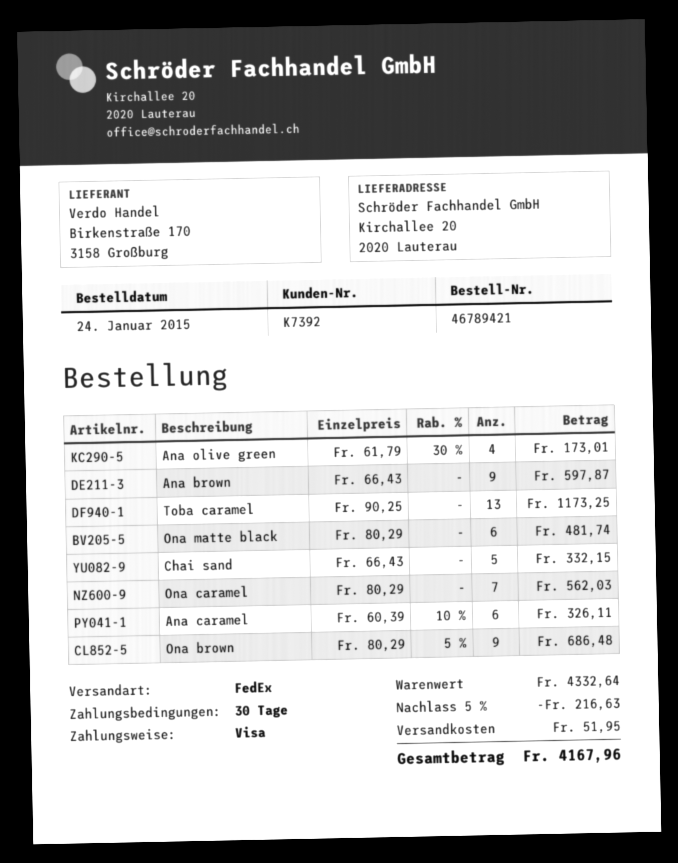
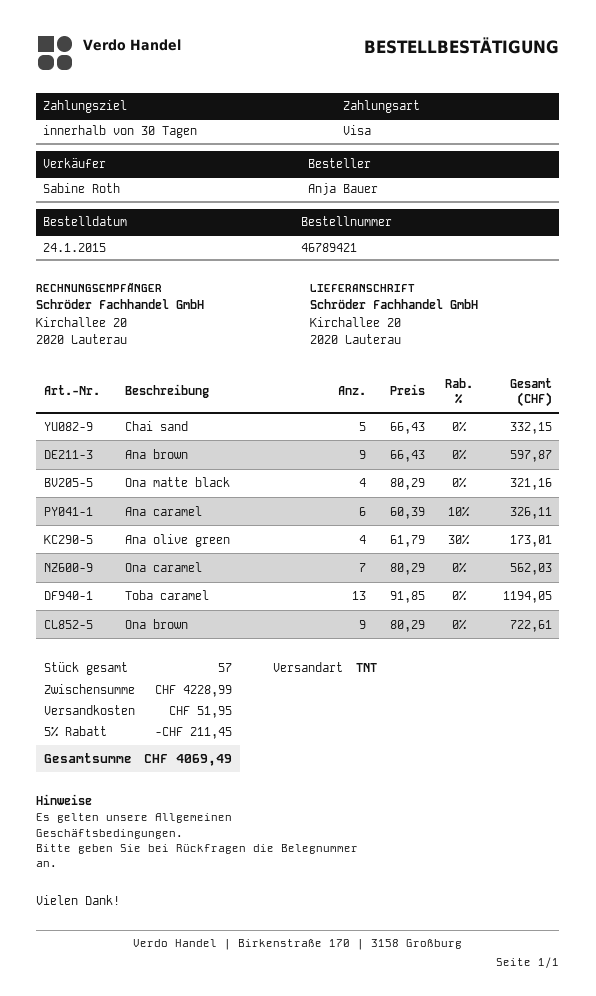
shipping method: FedEx -> TNT
Toba caramel: 13 x 90.25 = 1173.25 -> 13 x 91.85 = 1194.05
Ona matte black: 6 x 80.29 = 481.74 -> 4 x 80.29 = 321.16
Ona brown: 9 x 80.29 - 5% = 686.48 -> 9 x 80.29 = 722.61
subtotal: 4332.64 -> 4228.99
discount: 5% = 216.63 -> 5% = 211.45
total: 4167.96 -> 4069.49

